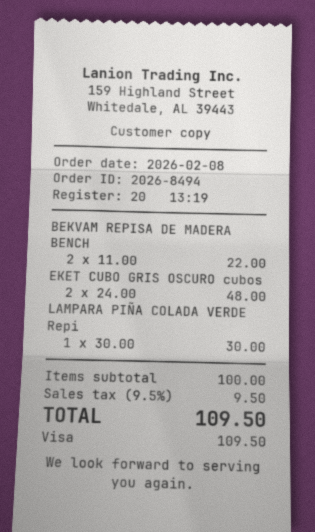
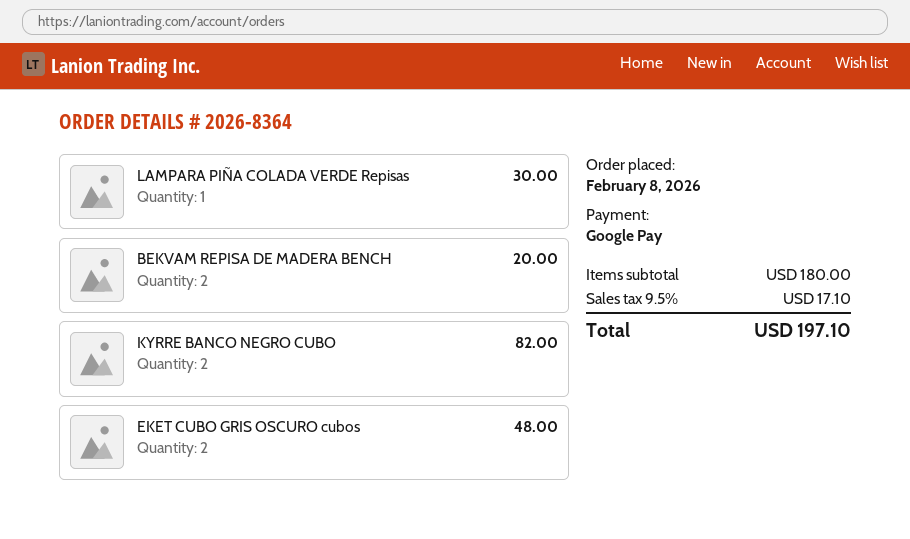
order number: 2026-8494 -> 2026-8364
payment method: Visa -> Google Pay
BEKVAM REPISA DE MADERA BENCH: 2 for 22.00 -> 2 for 20.00
KYRRE BANCO NEGRO CUBO: none -> 2 for 82.00
subtotal: 100.00 -> 180.00
tax: 9.5% = 9.50 -> 9.5% = 17.10
total: 109.50 -> 197.10

